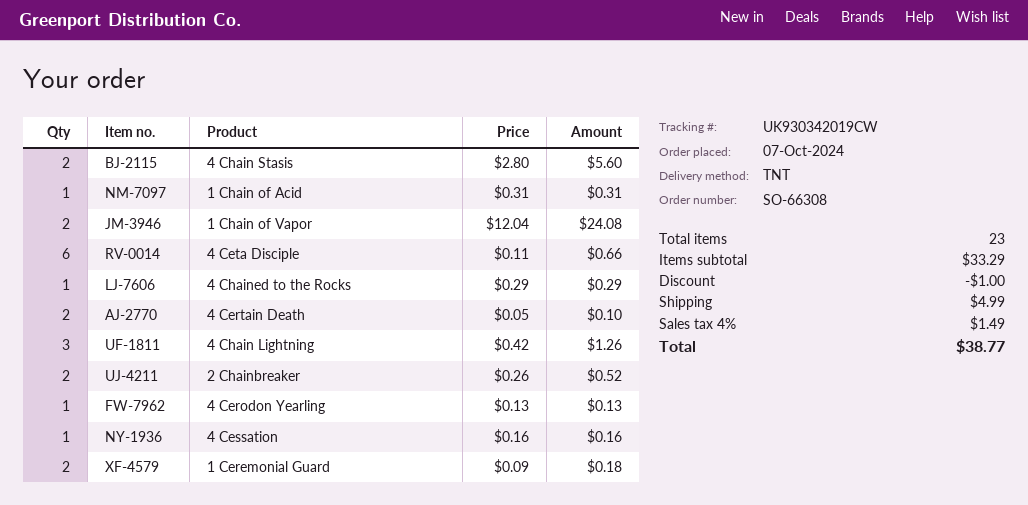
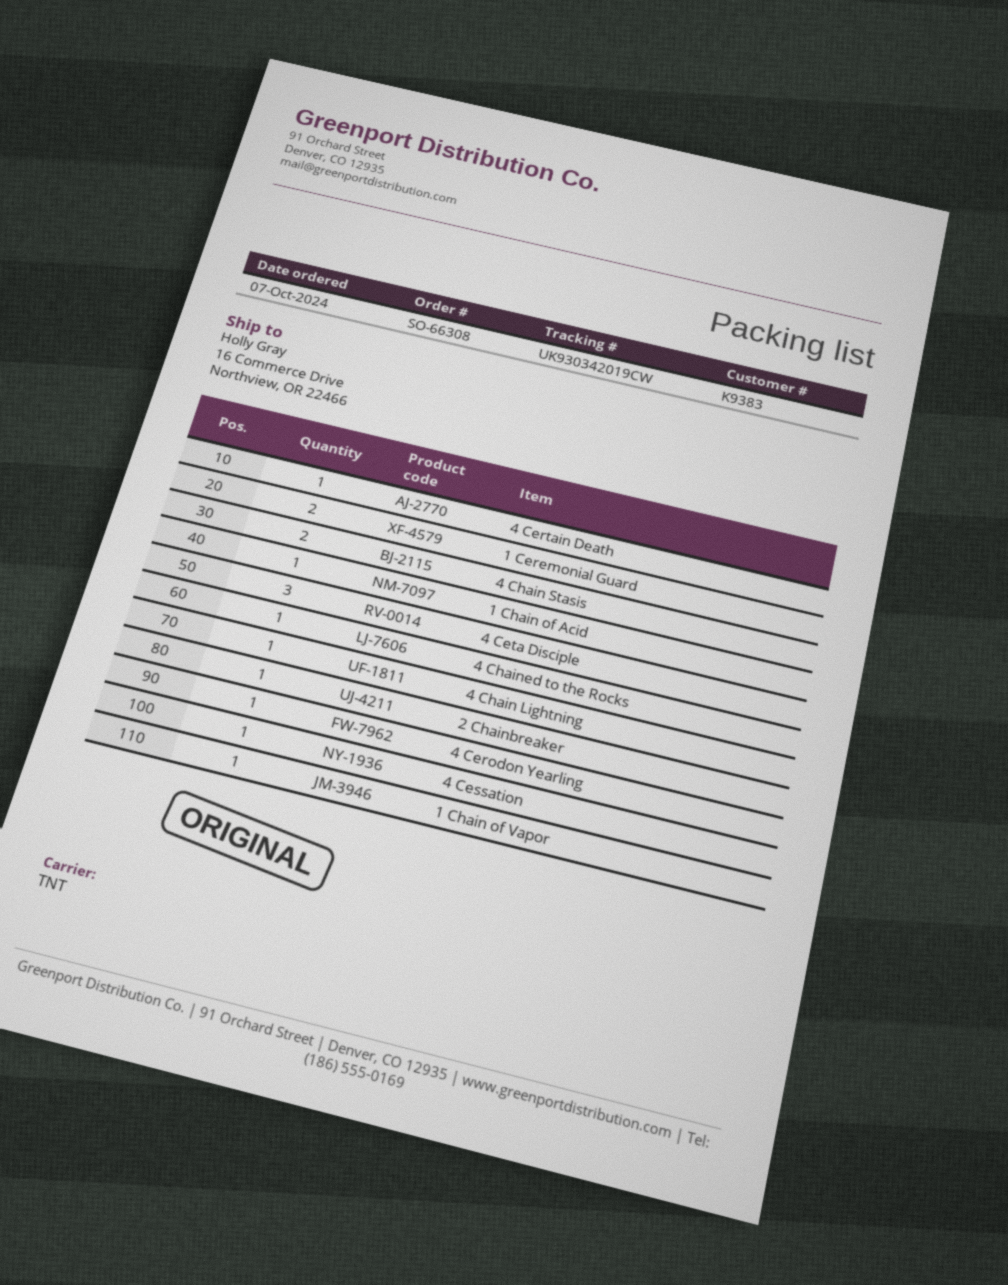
1 Chain of Vapor: 2 -> 1
4 Ceta Disciple: 6 -> 3
4 Certain Death: 2 -> 1
4 Chain Lightning: 3 -> 1
2 Chainbreaker: 2 -> 1

